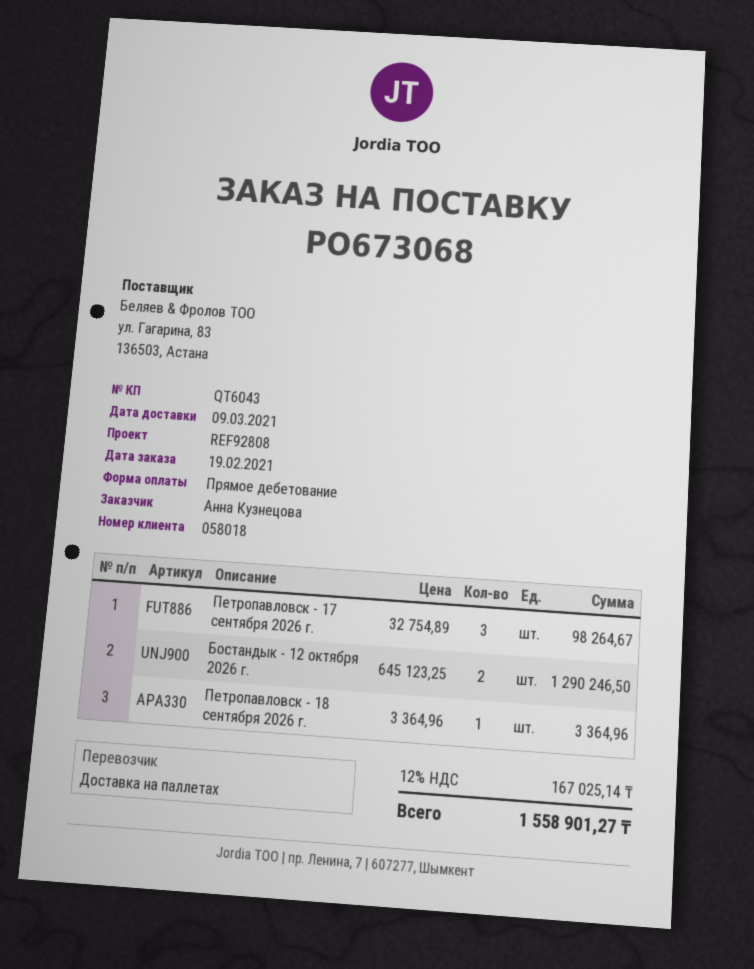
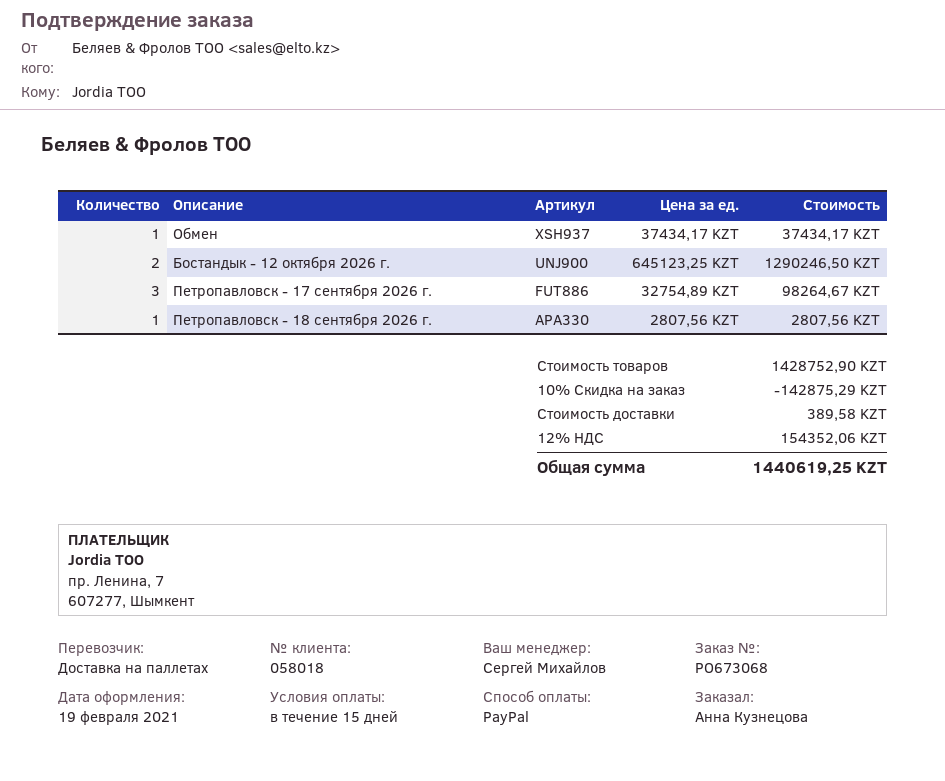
payment method: direct debit -> PayPal
Петропавловск - 18 сентября 2026 г.: 1 x 3364.96 = 3364.96 -> 1 x 2807.56 = 2807.56
Обмен: none -> 1 x 37434.17 = 37434.17
discount: none -> 10% = 142875.29
shipping: none -> 389.58
tax: 12% = 167025.14 -> 12% = 154352.06
total: 1558901.27 -> 1440619.25

